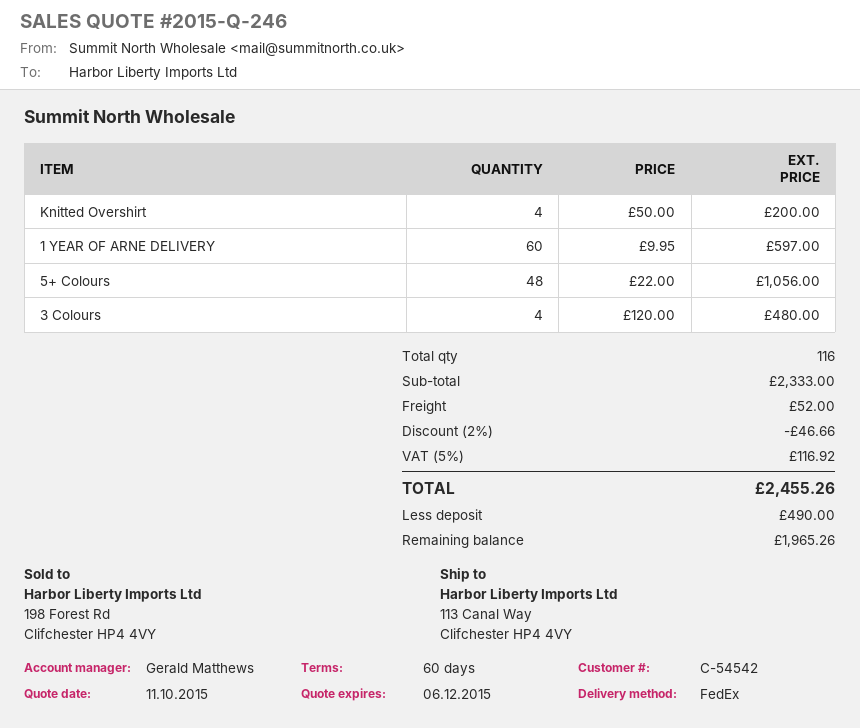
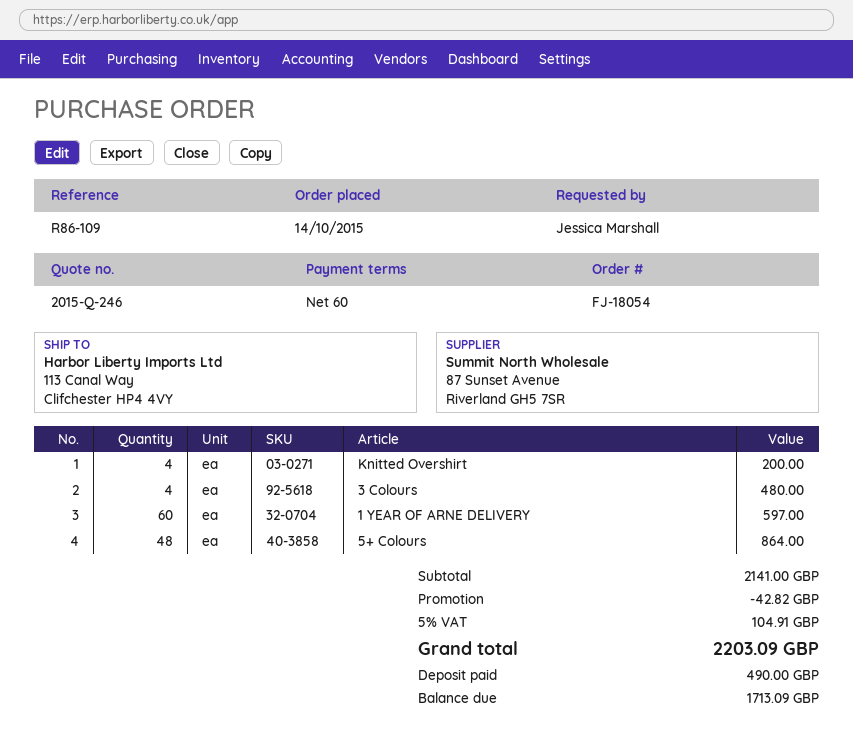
5+ Colours: 48 for 1056.00 -> 48 for 864.00
subtotal: 2333.00 -> 2141.00
discount: 46.66 -> 42.82
shipping: 52.00 -> none
tax: 5% = 116.92 -> 5% = 104.91
total: 2455.26 -> 2203.09
balance: 1965.26 -> 1713.09

